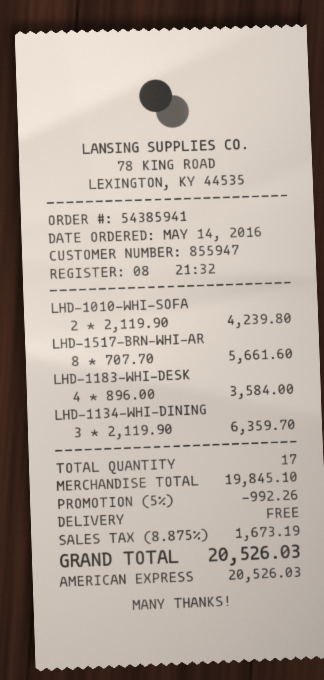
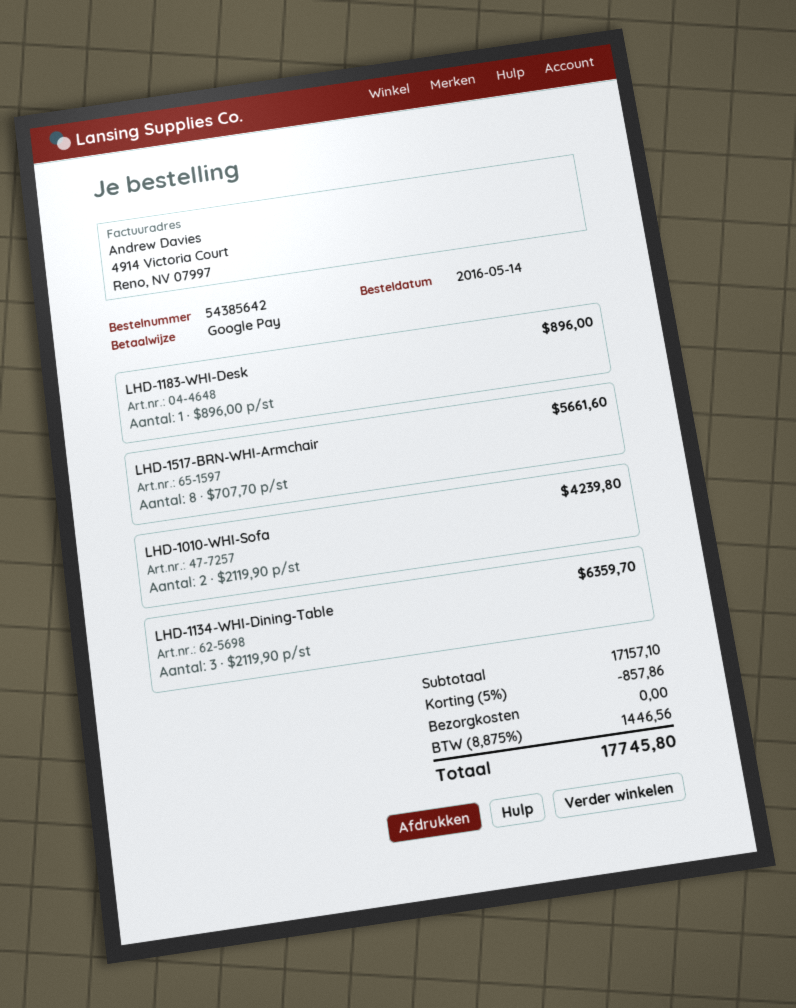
order number: 54385941 -> 54385642
payment method: American Express -> Google Pay
LHD-1183-WHI-DESK: 4 x 896.00 = 3584.00 -> 1 x 896.00 = 896.00
subtotal: 19845.10 -> 17157.10
discount: 5% = 992.26 -> 5% = 857.86
tax: 8.875% = 1673.19 -> 8.875% = 1446.56
total: 20526.03 -> 17745.80

